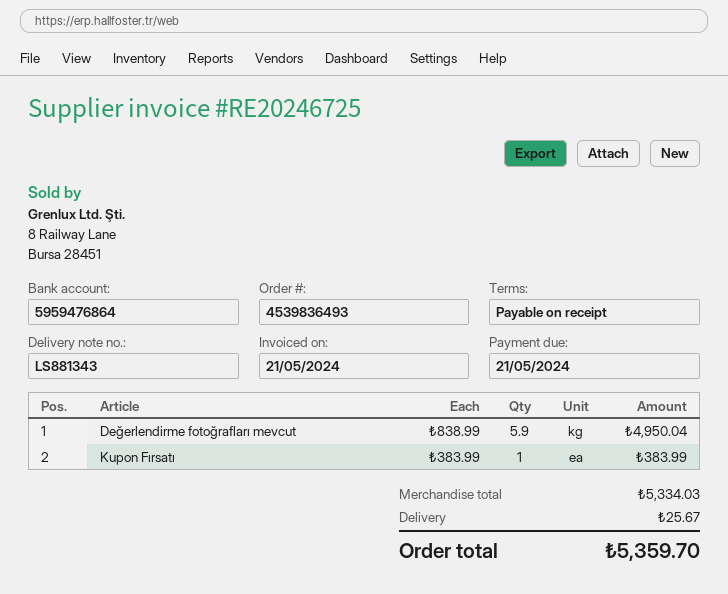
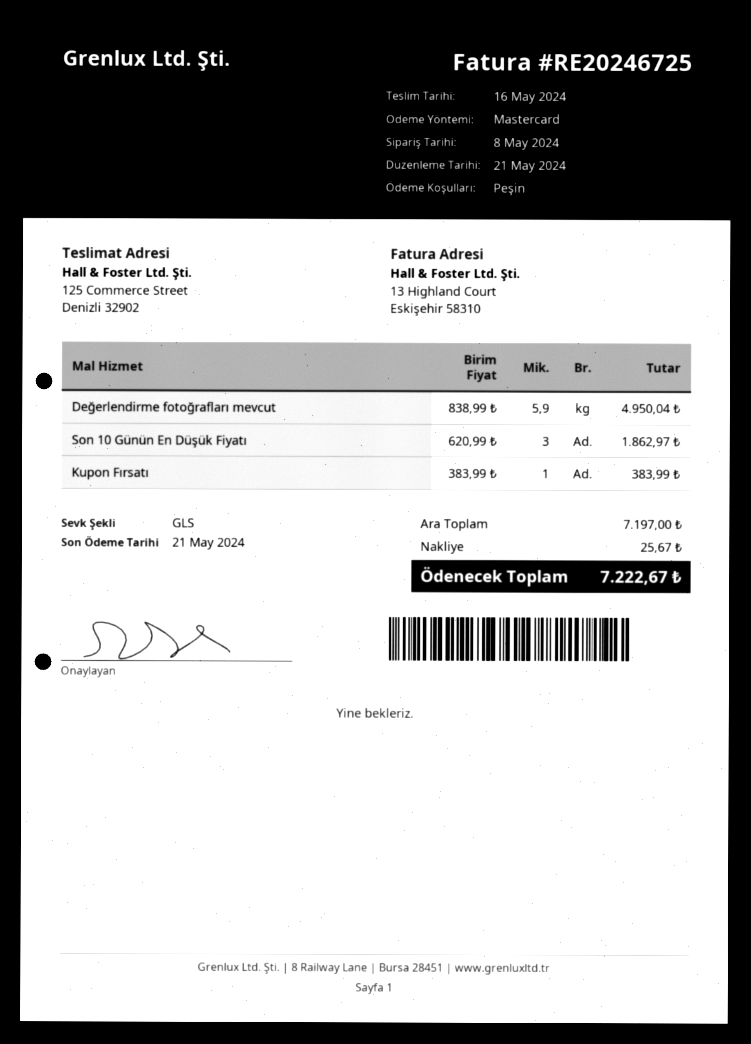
Son 10 Günün En Düşük Fiyatı: none -> 3 x 620.99 = 1862.97
subtotal: 5334.03 -> 7197.00
total: 5359.70 -> 7222.67

